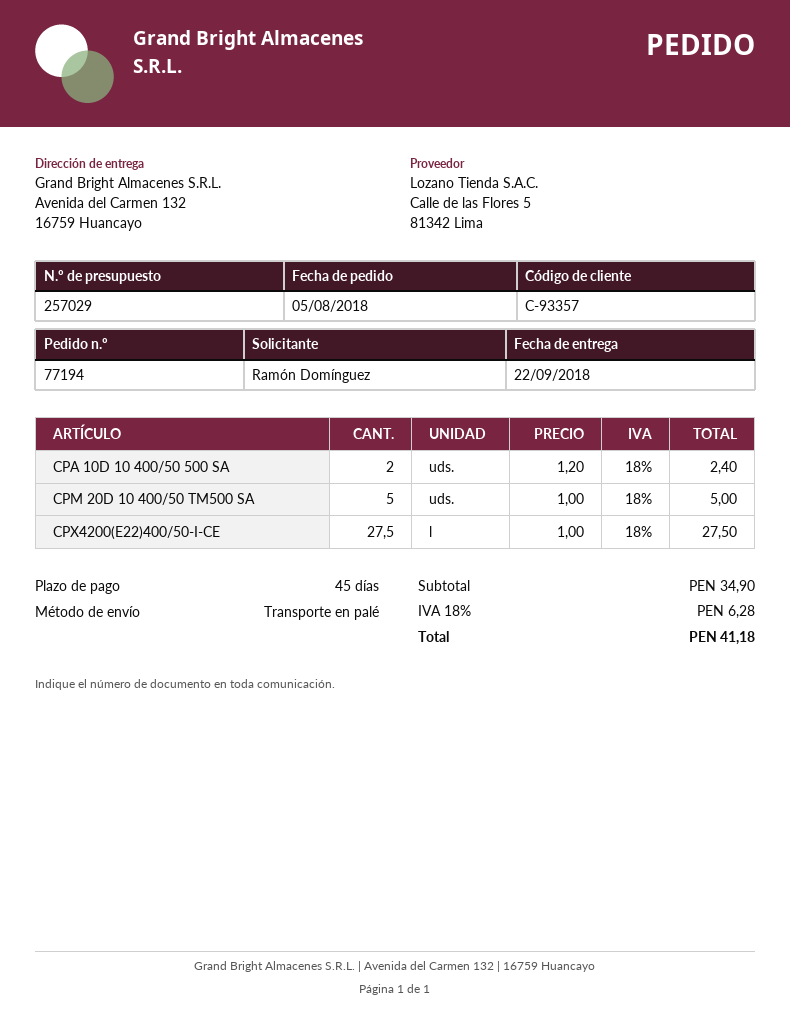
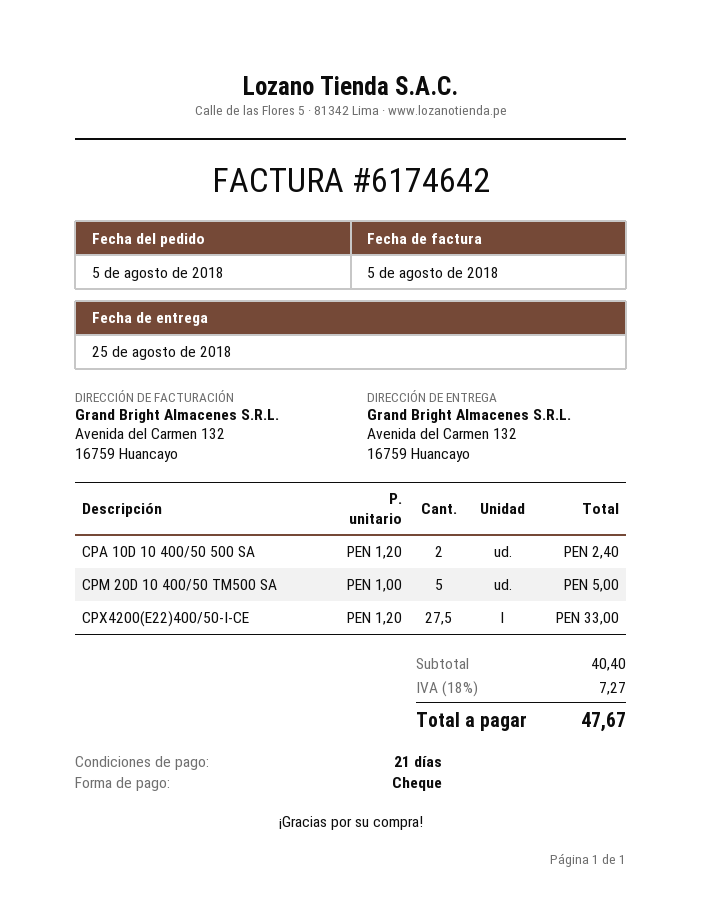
delivery date: 2018-09-22 -> 2018-08-25
payment terms: 45 days -> 21 days
CPX4200(E22)400/50-I-CE: 27.5 x 1.00 = 27.50 -> 27.5 x 1.20 = 33.00
subtotal: 34.90 -> 40.40
tax: 18% = 6.28 -> 18% = 7.27
total: 41.18 -> 47.67

